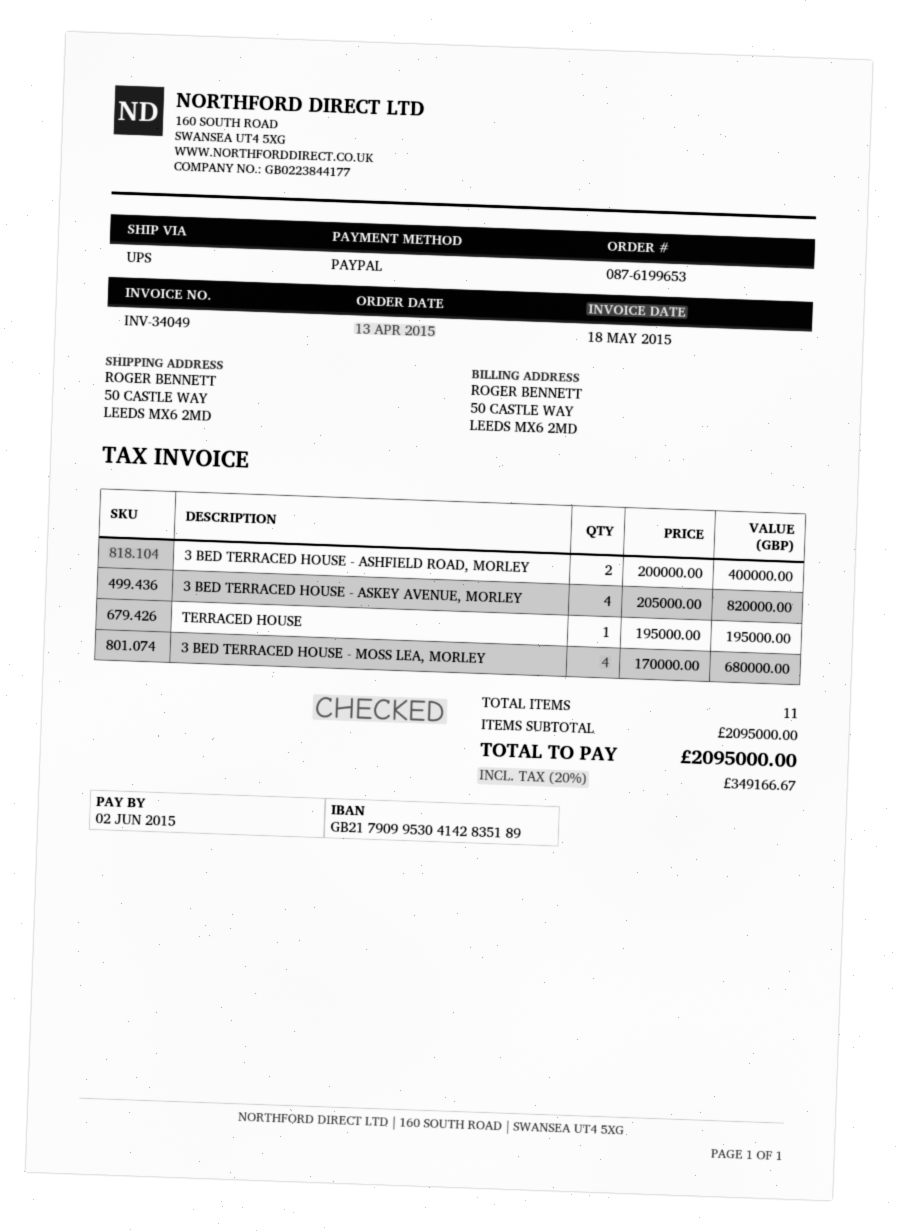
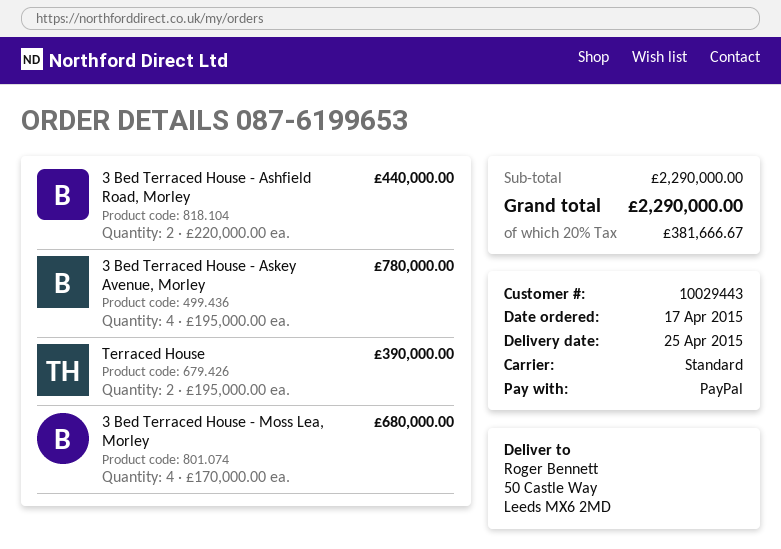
order date: 2015-04-13 -> 2015-04-17
shipping method: UPS -> standard
3 BED TERRACED HOUSE - ASHFIELD ROAD, MORLEY: 2 x 200000.00 = 400000.00 -> 2 x 220000.00 = 440000.00
3 BED TERRACED HOUSE - ASKEY AVENUE, MORLEY: 4 x 205000.00 = 820000.00 -> 4 x 195000.00 = 780000.00
TERRACED HOUSE: 1 x 195000.00 = 195000.00 -> 2 x 195000.00 = 390000.00
subtotal: 2095000.00 -> 2290000.00
tax: 20% = 349166.67 -> 20% = 381666.67
total: 2095000.00 -> 2290000.00

